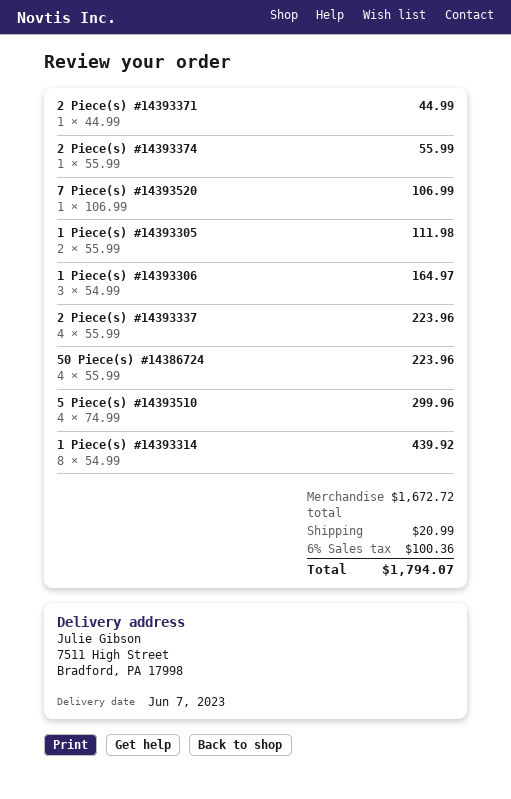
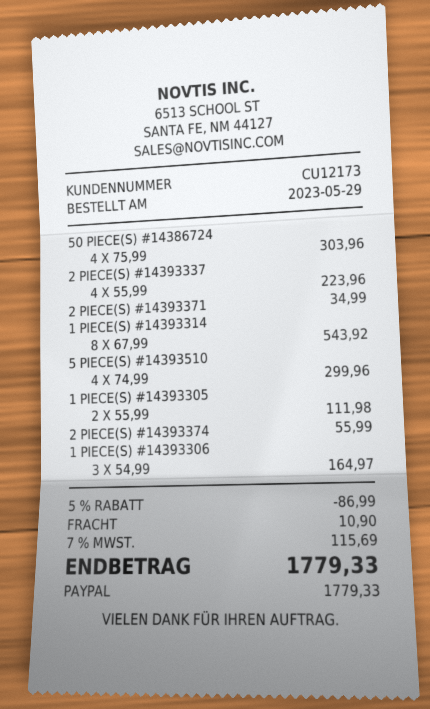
2 Piece(s) #14393371: 1 x 44.99 = 44.99 -> 1 x 34.99 = 34.99
7 Piece(s) #14393520: 1 x 106.99 = 106.99 -> none
50 Piece(s) #14386724: 4 x 55.99 = 223.96 -> 4 x 75.99 = 303.96
1 Piece(s) #14393314: 8 x 54.99 = 439.92 -> 8 x 67.99 = 543.92
discount: none -> 5% = 86.99
shipping: 20.99 -> 10.90
tax: 6% = 100.36 -> 7% = 115.69
total: 1794.07 -> 1779.33

